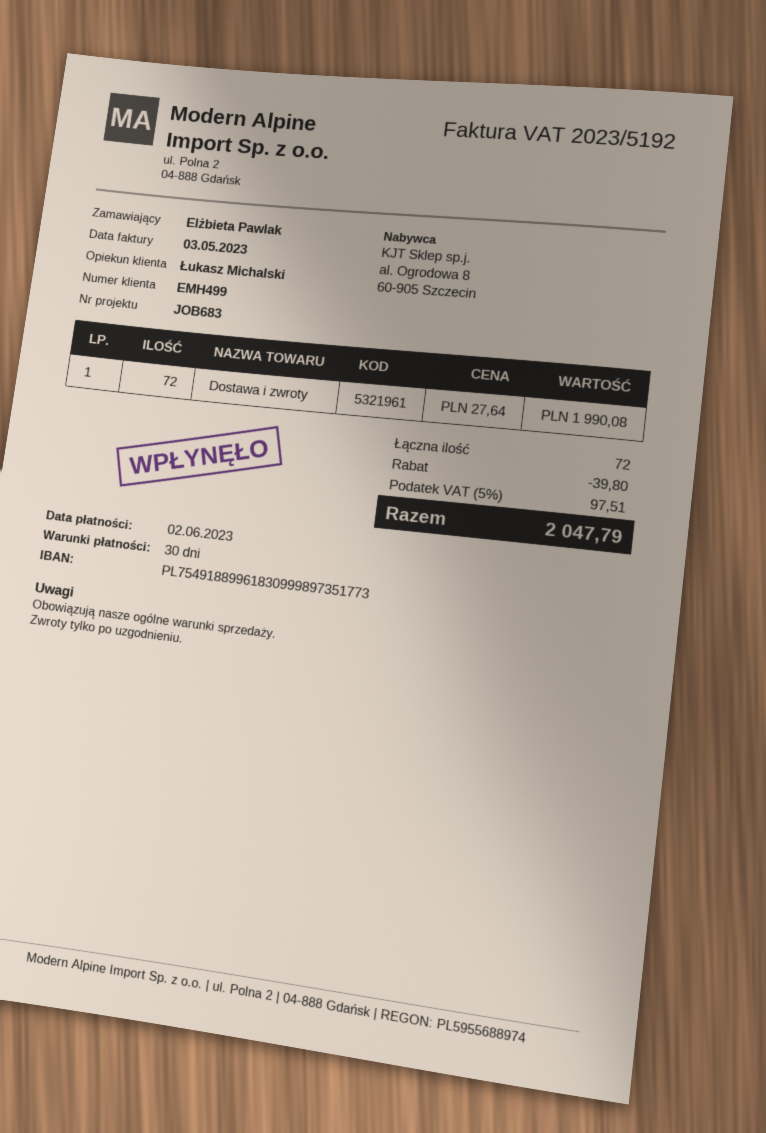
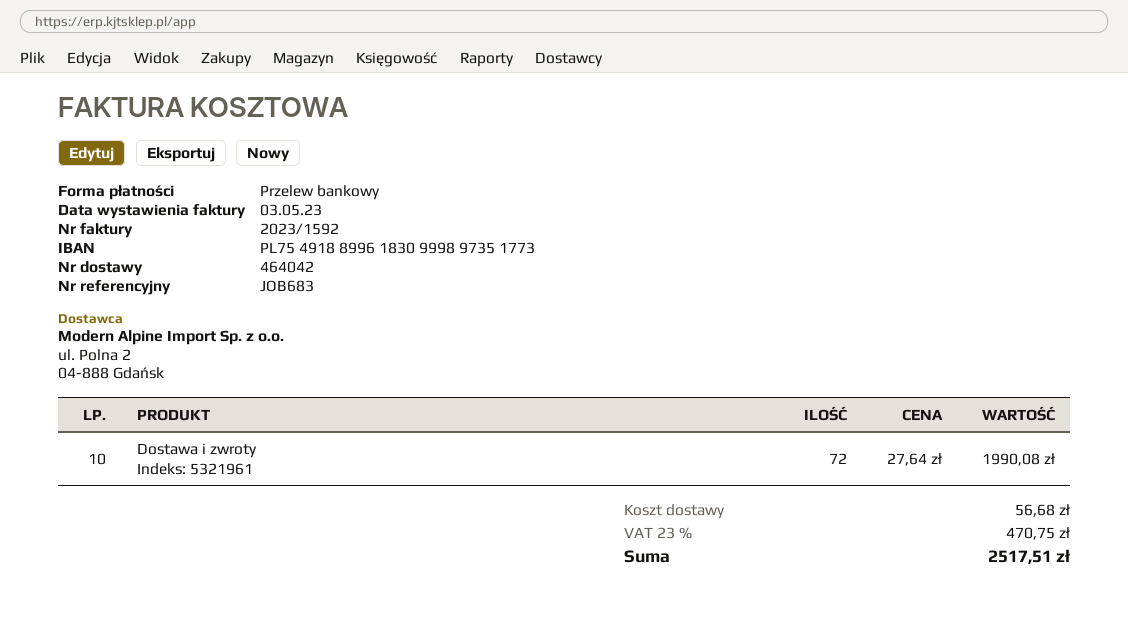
invoice number: 2023/5192 -> 2023/1592
discount: 39.80 -> none
shipping: none -> 56.68
tax: 5% = 97.51 -> 23% = 470.75
total: 2047.79 -> 2517.51

